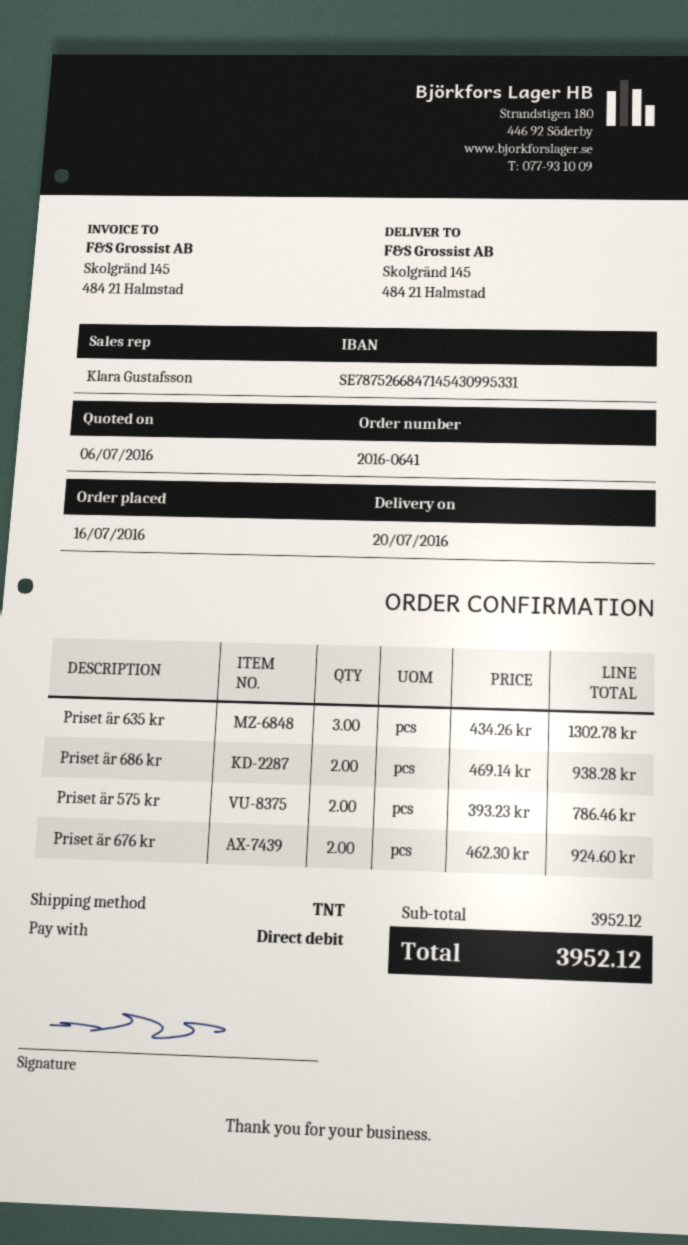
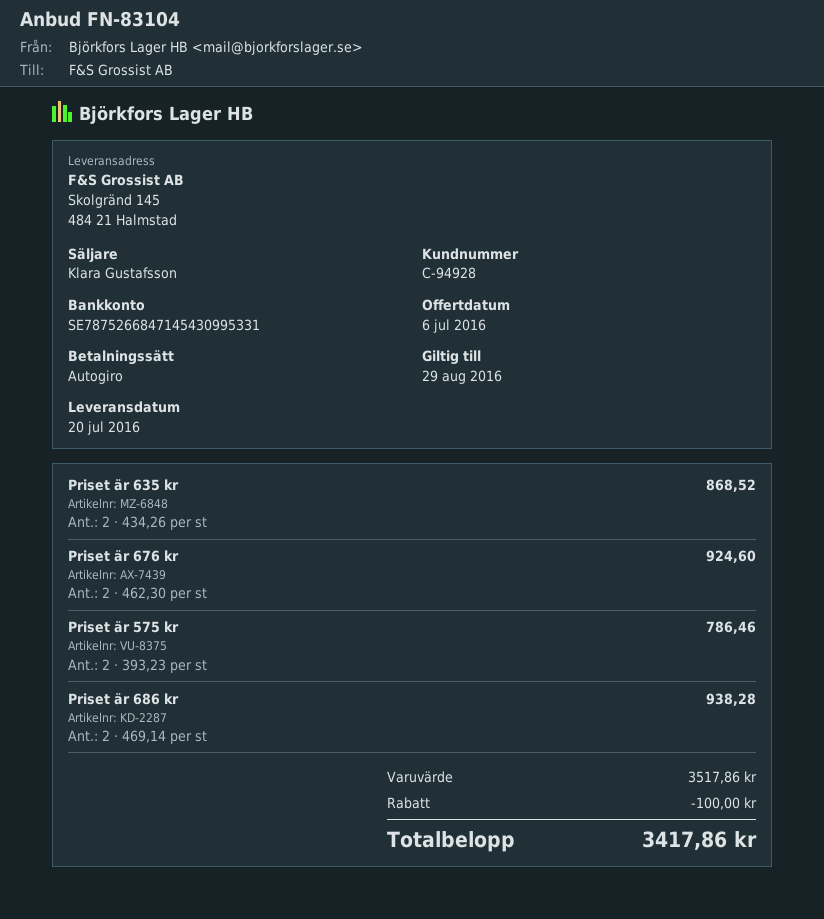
Priset är 635 kr: 3 x 434.26 = 1302.78 -> 2 x 434.26 = 868.52
subtotal: 3952.12 -> 3517.86
discount: none -> 100.00
total: 3952.12 -> 3417.86

